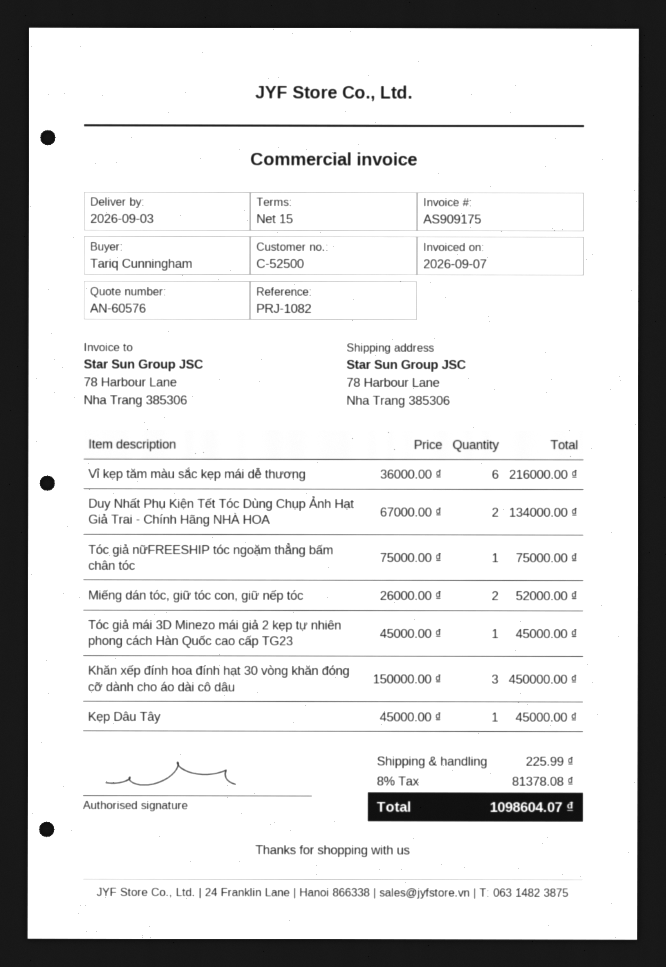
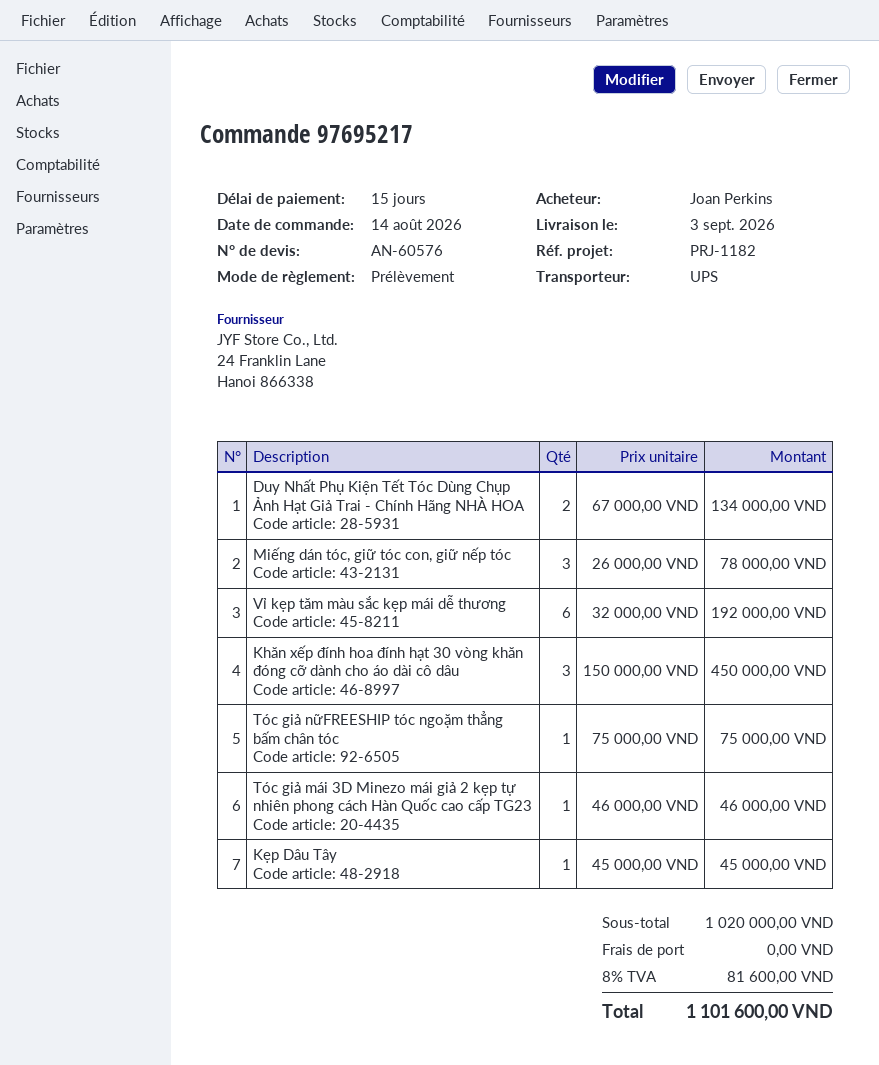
reference: PRJ-1082 -> PRJ-1182
ordered by: Tariq Cunningham -> Joan Perkins
Vỉ kẹp tăm màu sắc kẹp mái dễ thương: 6 x 36000.00 = 216000.00 -> 6 x 32000.00 = 192000.00
Miếng dán tóc, giữ tóc con, giữ nếp tóc: 2 x 26000.00 = 52000.00 -> 3 x 26000.00 = 78000.00
Tóc giả mái 3D Minezo mái giả 2 kẹp tự nhiên phong cách Hàn Quốc cao cấp TG23: 1 x 45000.00 = 45000.00 -> 1 x 46000.00 = 46000.00
shipping: 225.99 -> 0.00
tax: 8% = 81378.08 -> 8% = 81600.00
total: 1098604.07 -> 1101600.00

